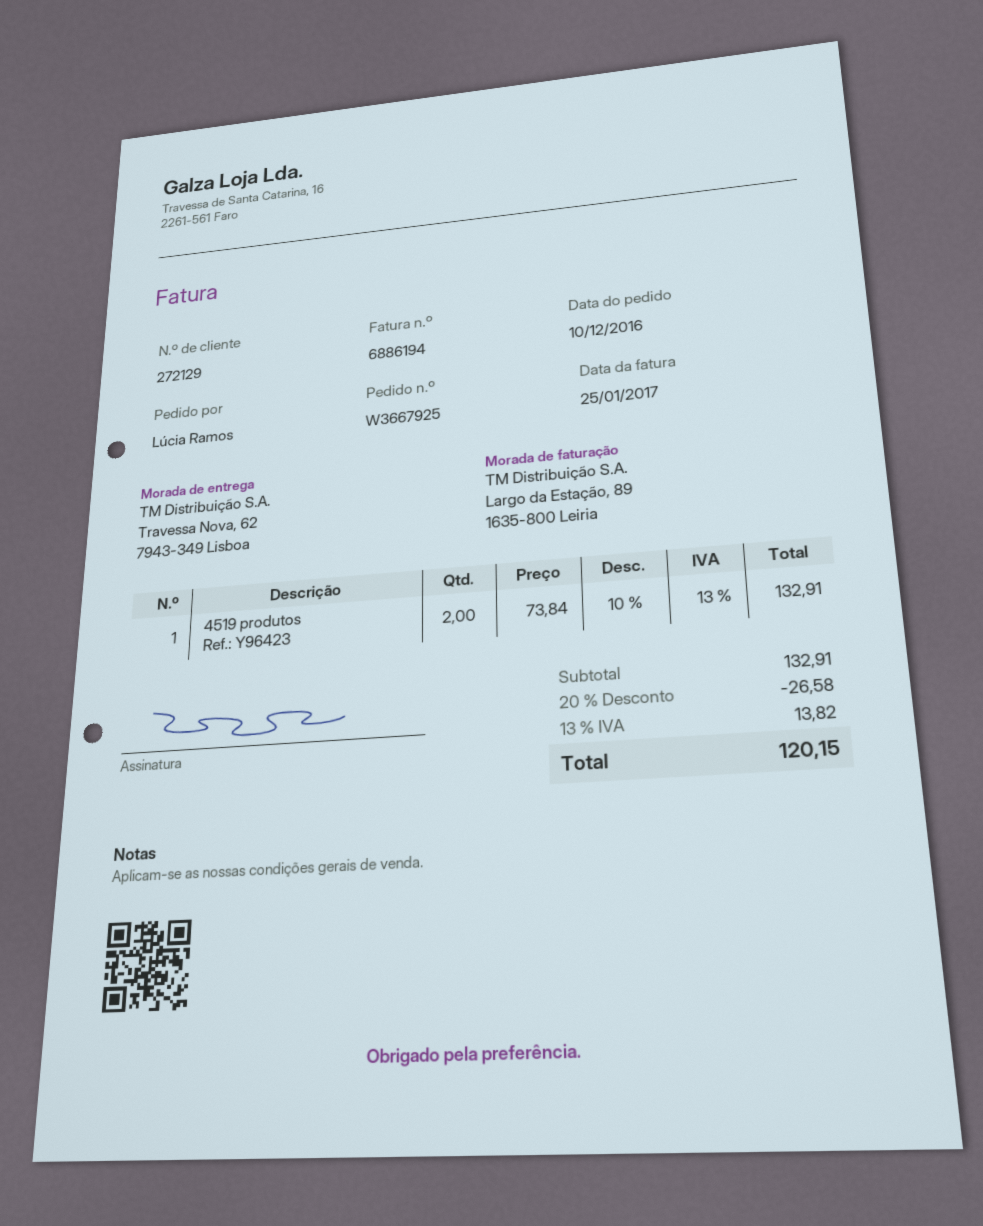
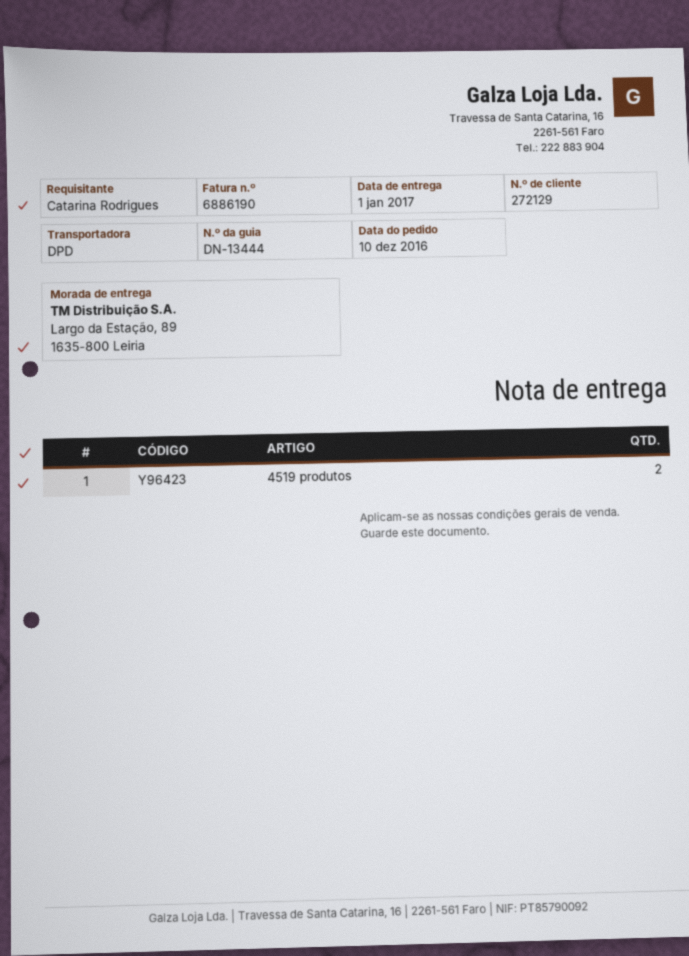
invoice number: 6886194 -> 6886190
ordered by: Lúcia Ramos -> Catarina Rodrigues
ship to: Travessa Nova, 62, 7943-349 Lisboa -> Largo da Estação, 89, 1635-800 Leiria

